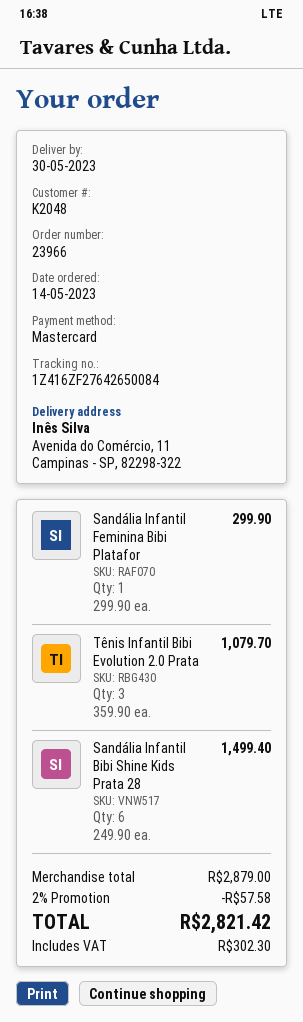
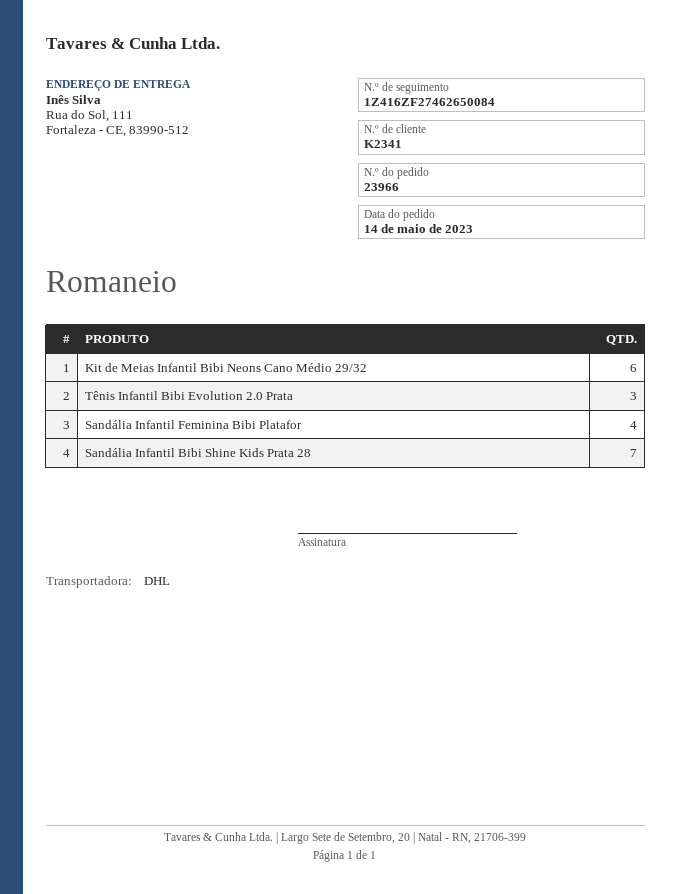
customer number: K2048 -> K2341
tracking number: 1Z416ZF27642650084 -> 1Z416ZF27462650084
ship to: Avenida do Comércio, 11, Campinas - SP, 82298-322 -> Rua do Sol, 111, Fortaleza - CE, 83990-512
Sandália Infantil Feminina Bibi Platafor: 1 -> 4
Sandália Infantil Bibi Shine Kids Prata 28: 6 -> 7
Kit de Meias Infantil Bibi Neons Cano Médio 29/32: none -> 6

